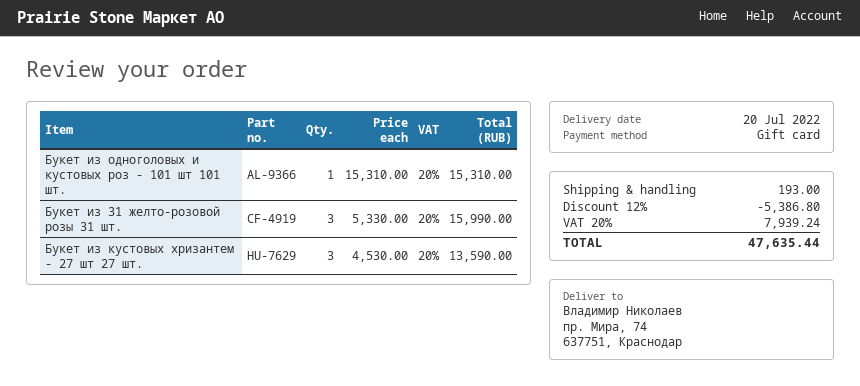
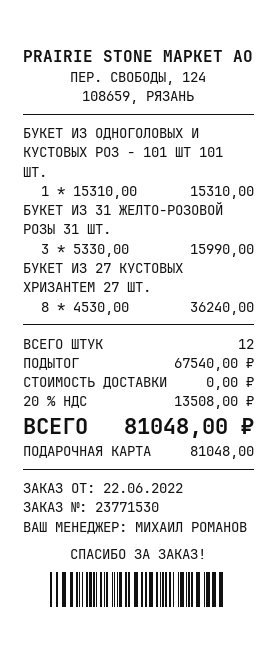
Букет из кустовых хризантем - 27 шт 27 шт.: 3 x 4530.00 = 13590.00 -> none
БУКЕТ ИЗ 27 КУСТОВЫХ ХРИЗАНТЕМ 27 ШТ.: none -> 8 x 4530.00 = 36240.00
discount: 12% = 5386.80 -> none
shipping: 193.00 -> 0.00
tax: 20% = 7939.24 -> 20% = 13508.00
total: 47635.44 -> 81048.00

